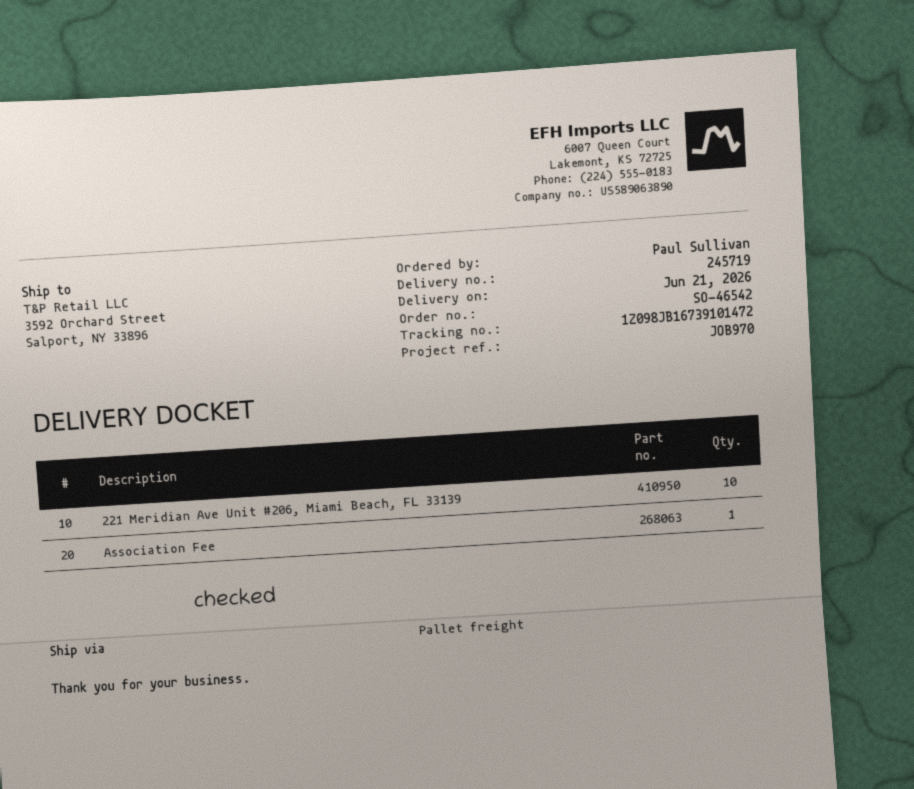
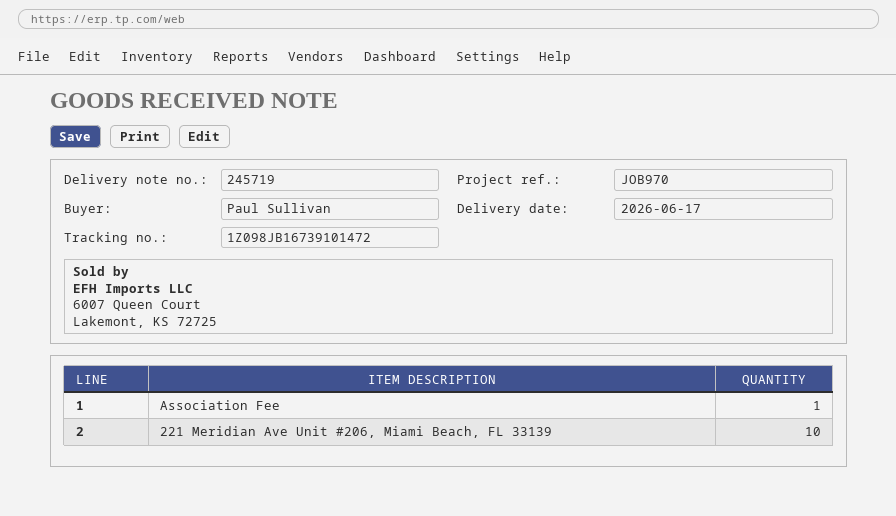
delivery date: 2026-06-21 -> 2026-06-17

